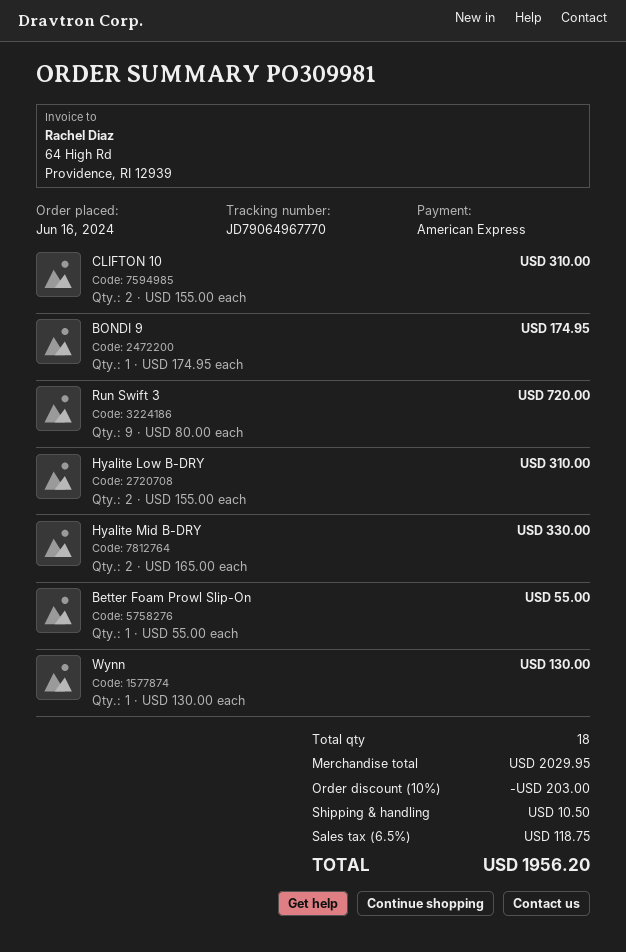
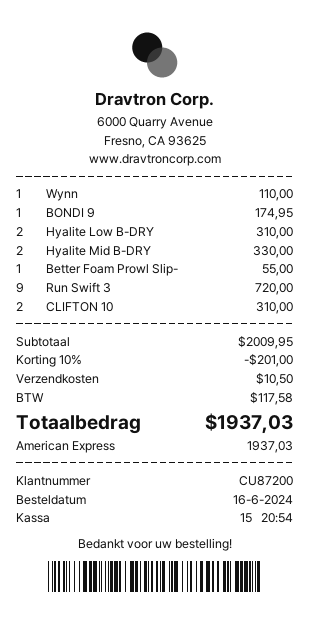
Wynn: 1 for 130.00 -> 1 for 110.00
subtotal: 2029.95 -> 2009.95
discount: 10% = 203.00 -> 10% = 201.00
tax: 118.75 -> 117.58
total: 1956.20 -> 1937.03

